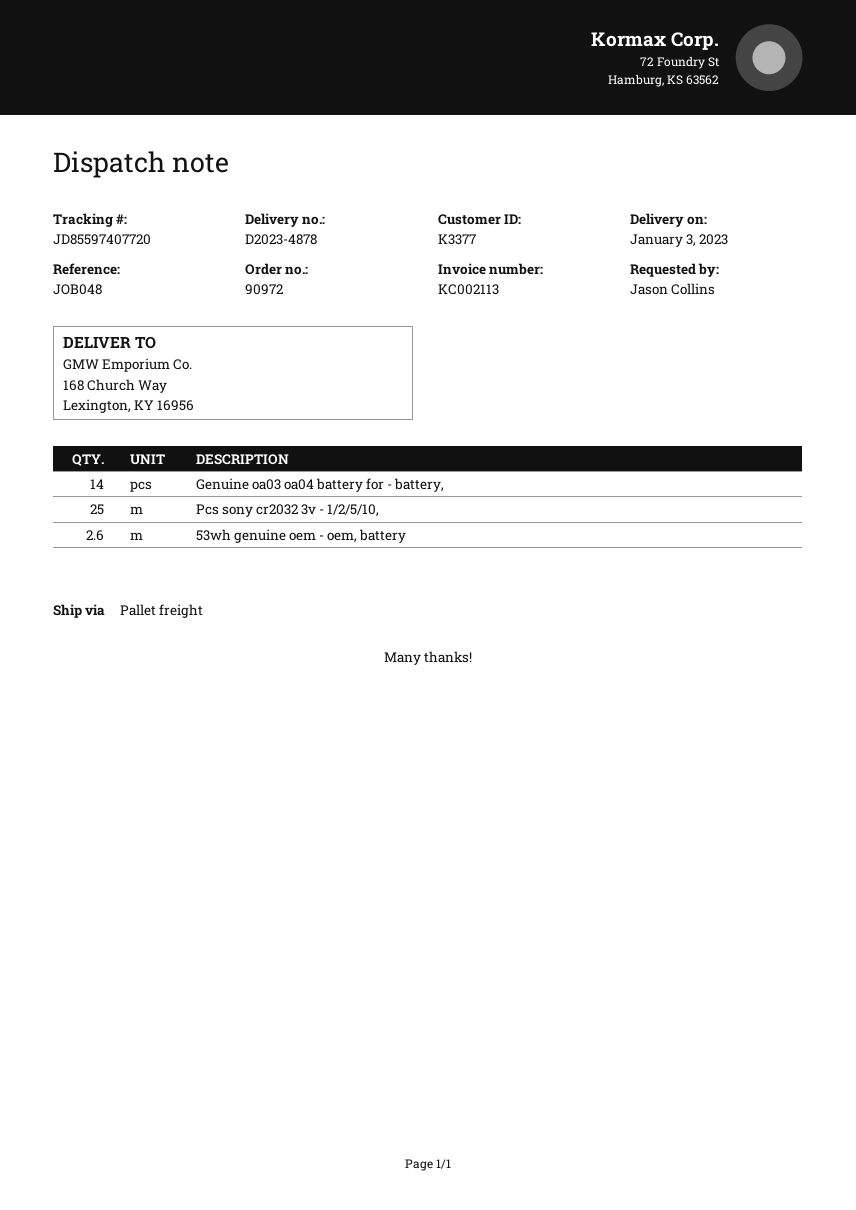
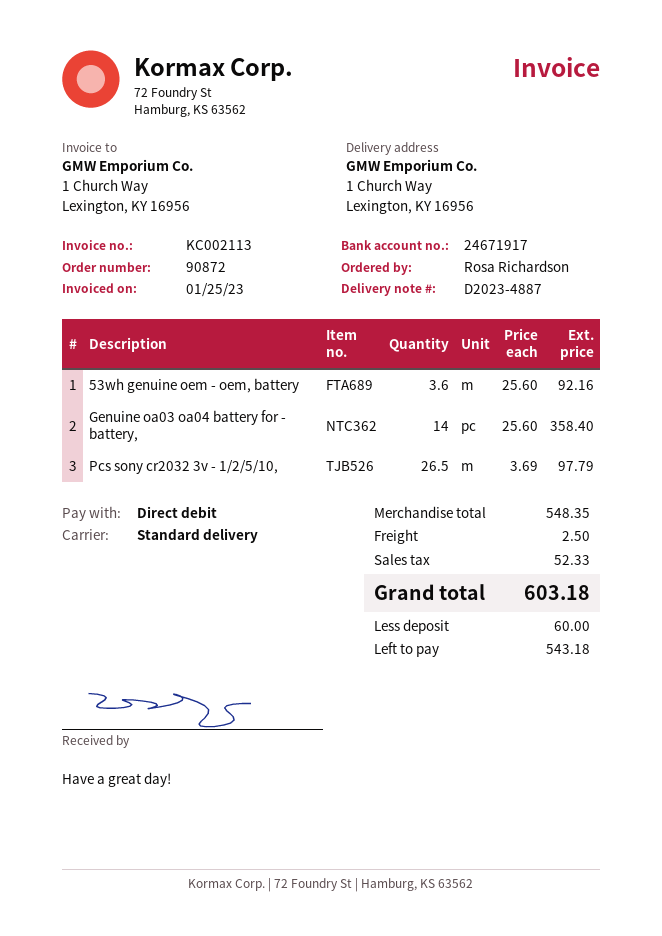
order number: 90972 -> 90872
delivery note number: D2023-4878 -> D2023-4887
ordered by: Jason Collins -> Rosa Richardson
shipping method: pallet freight -> standard
ship to: 168 Church Way, Lexington, KY 16956 -> 1 Church Way, Lexington, KY 16956
Pcs sony cr2032 3v - 1/2/5/10,: 25 -> 26.5
53wh genuine oem - oem, battery: 2.6 -> 3.6

